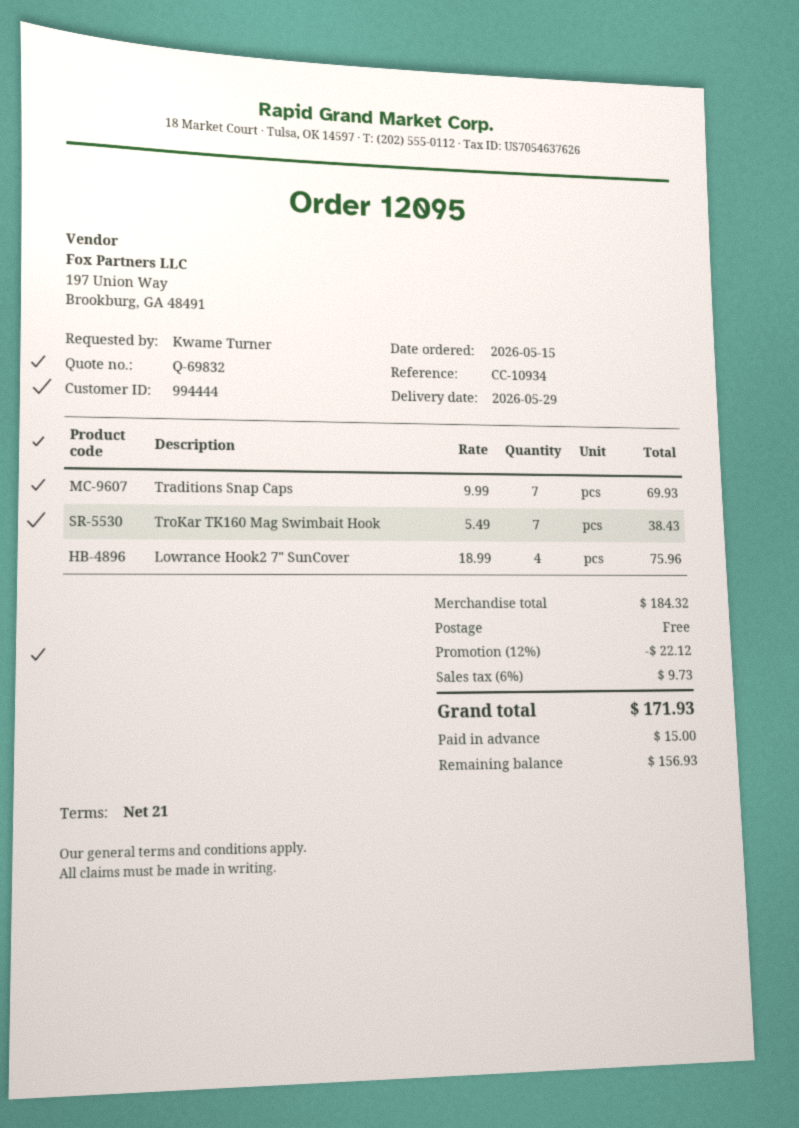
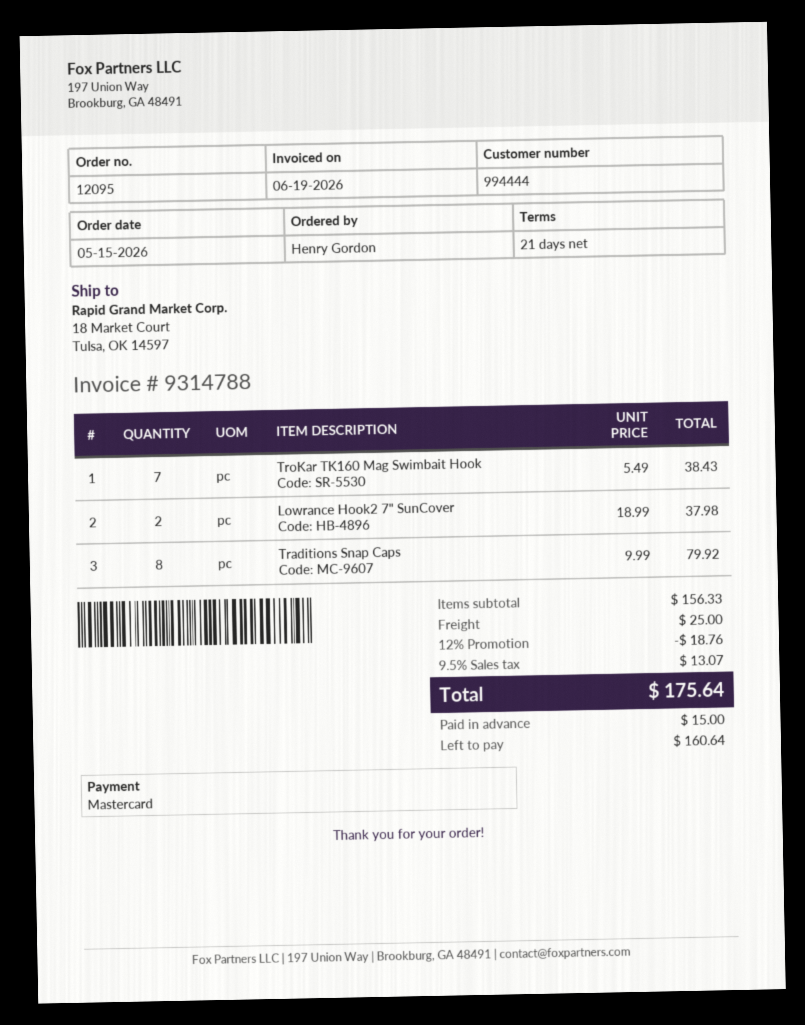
ordered by: Kwame Turner -> Henry Gordon
Traditions Snap Caps: 7 x 9.99 = 69.93 -> 8 x 9.99 = 79.92
Lowrance Hook2 7" SunCover: 4 x 18.99 = 75.96 -> 2 x 18.99 = 37.98
subtotal: 184.32 -> 156.33
discount: 12% = 22.12 -> 12% = 18.76
shipping: 0.00 -> 25.00
tax: 6% = 9.73 -> 9.5% = 13.07
total: 171.93 -> 175.64
balance: 156.93 -> 160.64

